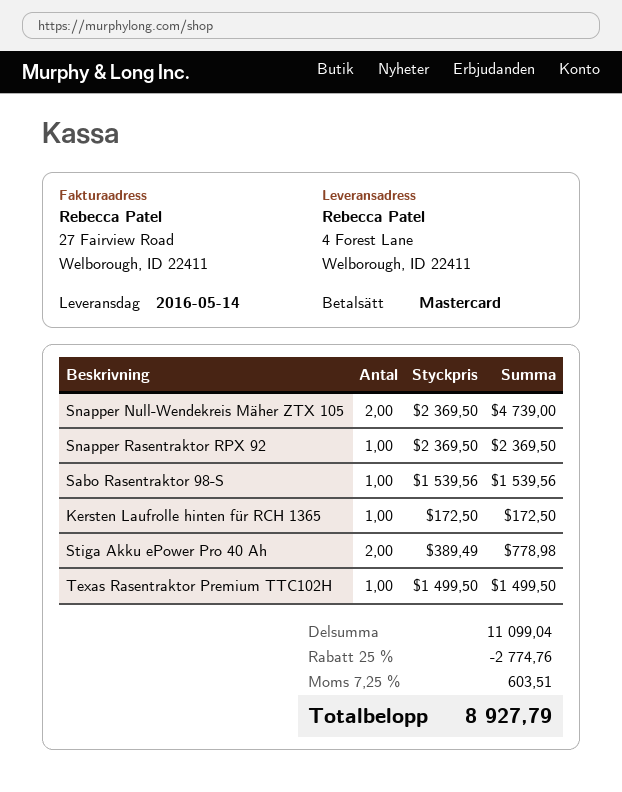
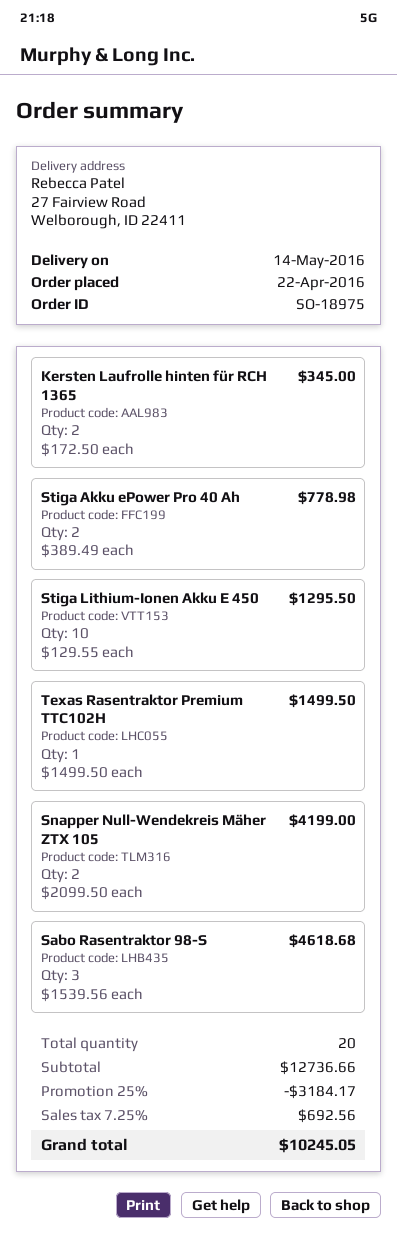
ship to: 4 Forest Lane, Welborough, ID 22411 -> 27 Fairview Road, Welborough, ID 22411
Snapper Null-Wendekreis Mäher ZTX 105: 2 x 2369.50 = 4739.00 -> 2 x 2099.50 = 4199.00
Snapper Rasentraktor RPX 92: 1 x 2369.50 = 2369.50 -> none
Sabo Rasentraktor 98-S: 1 x 1539.56 = 1539.56 -> 3 x 1539.56 = 4618.68
Kersten Laufrolle hinten für RCH 1365: 1 x 172.50 = 172.50 -> 2 x 172.50 = 345.00
Stiga Lithium-Ionen Akku E 450: none -> 10 x 129.55 = 1295.50
subtotal: 11099.04 -> 12736.66
discount: 25% = 2774.76 -> 25% = 3184.17
tax: 7.25% = 603.51 -> 7.25% = 692.56
total: 8927.79 -> 10245.05

